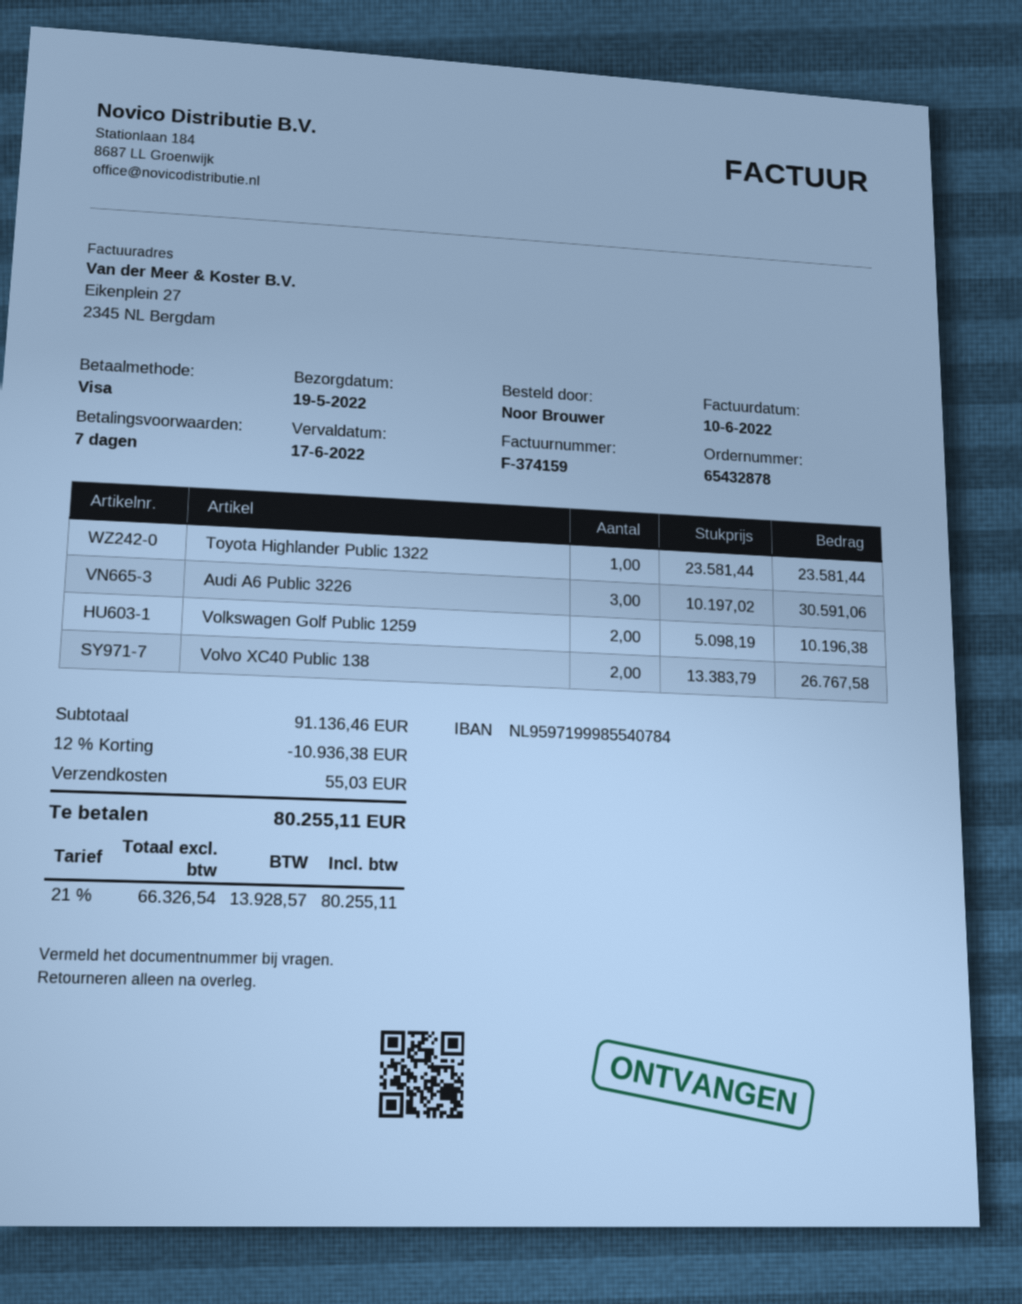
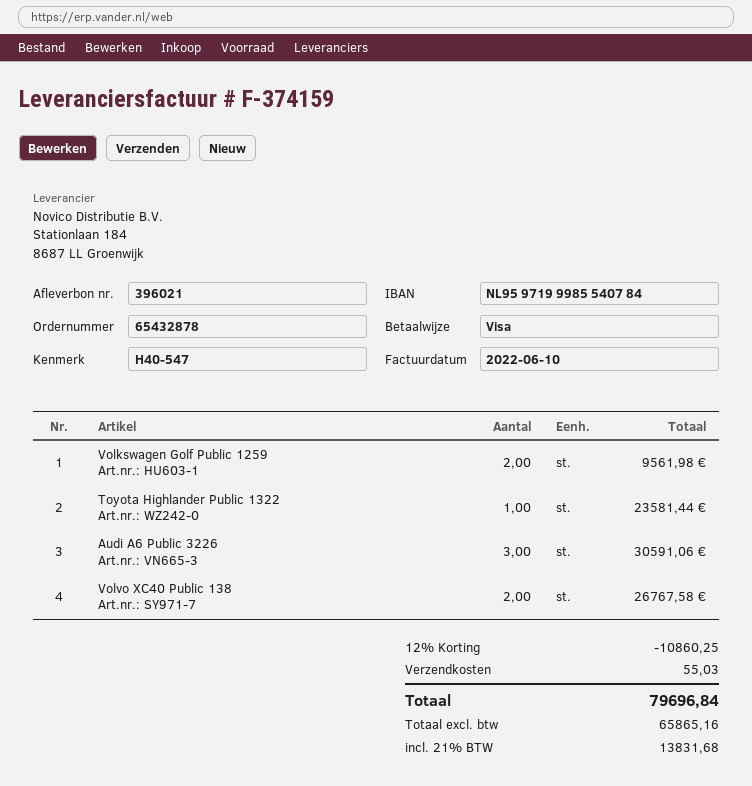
Volkswagen Golf Public 1259: 2 for 10196.38 -> 2 for 9561.98
discount: 12% = 10936.38 -> 12% = 10860.25
net: 66326.54 -> 65865.16
tax: 21% = 13928.57 -> 21% = 13831.68
total: 80255.11 -> 79696.84

